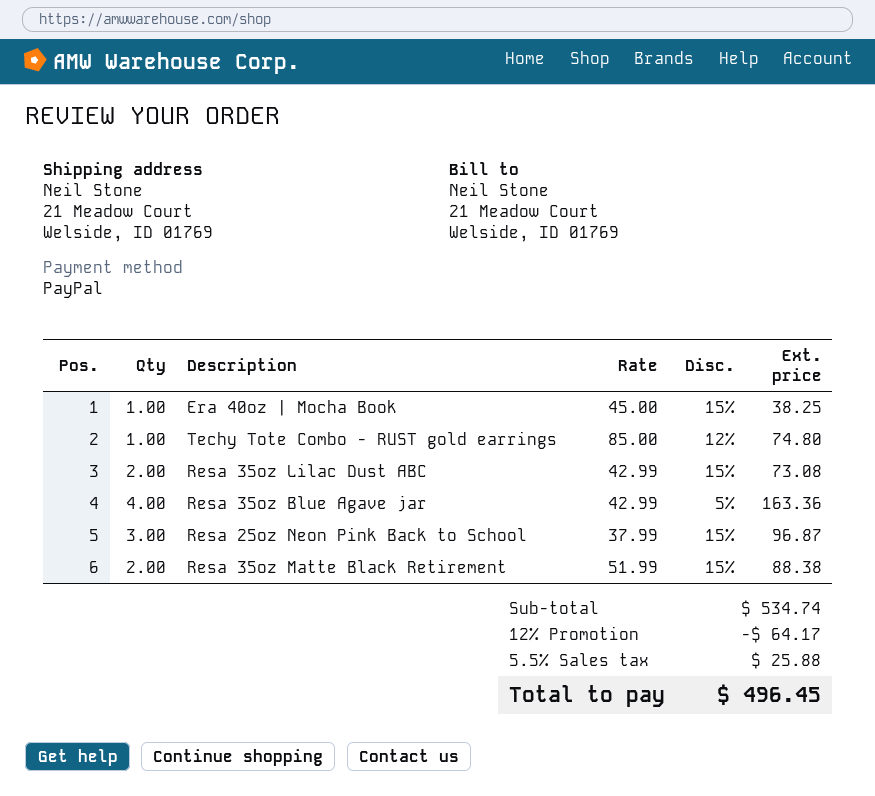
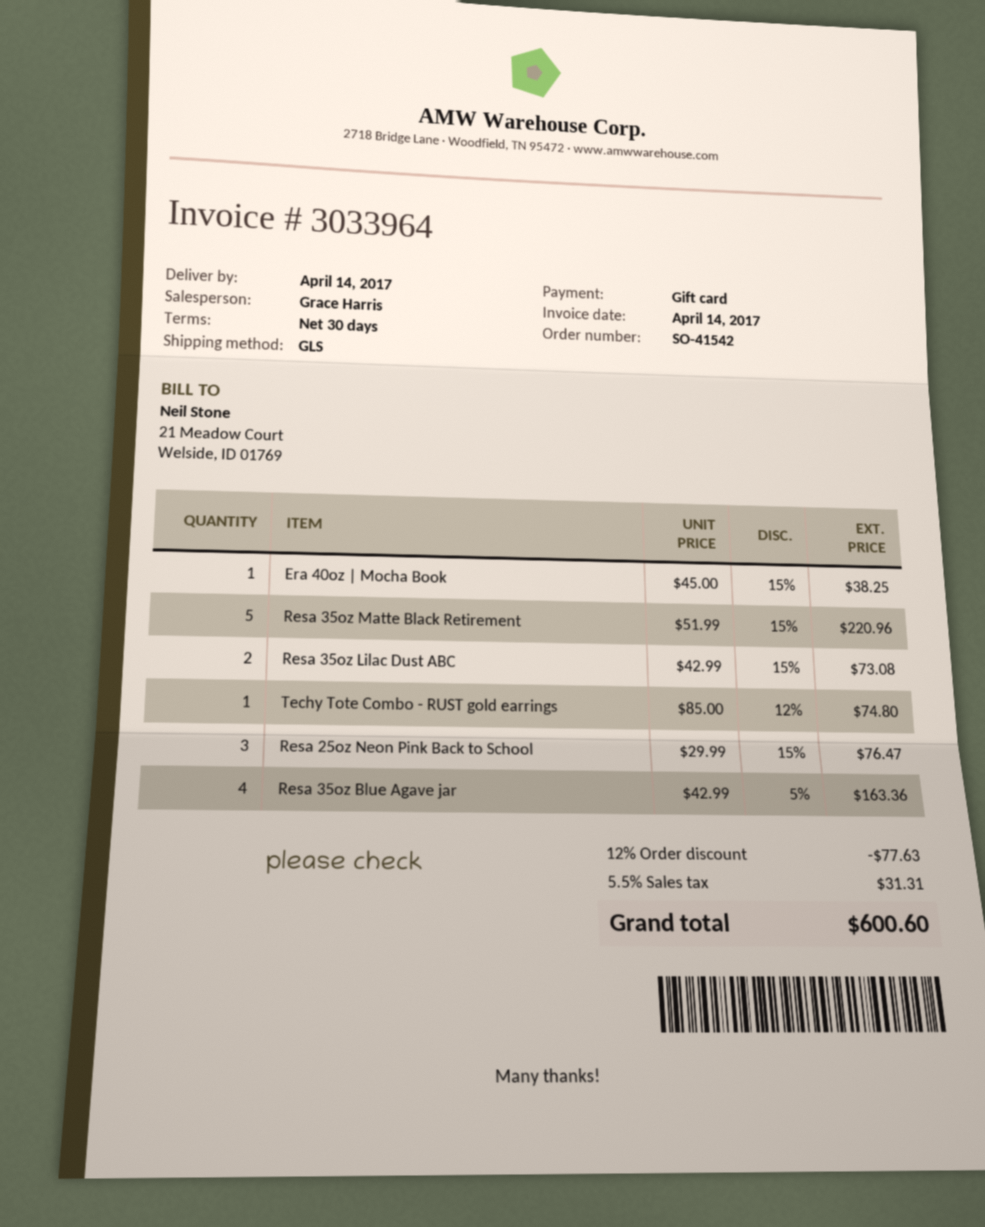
payment method: PayPal -> gift card
Resa 25oz Neon Pink Back to School: 3 x 37.99 - 15% = 96.87 -> 3 x 29.99 - 15% = 76.47
Resa 35oz Matte Black Retirement: 2 x 51.99 - 15% = 88.38 -> 5 x 51.99 - 15% = 220.96
discount: 12% = 64.17 -> 12% = 77.63
tax: 5.5% = 25.88 -> 5.5% = 31.31
total: 496.45 -> 600.60

